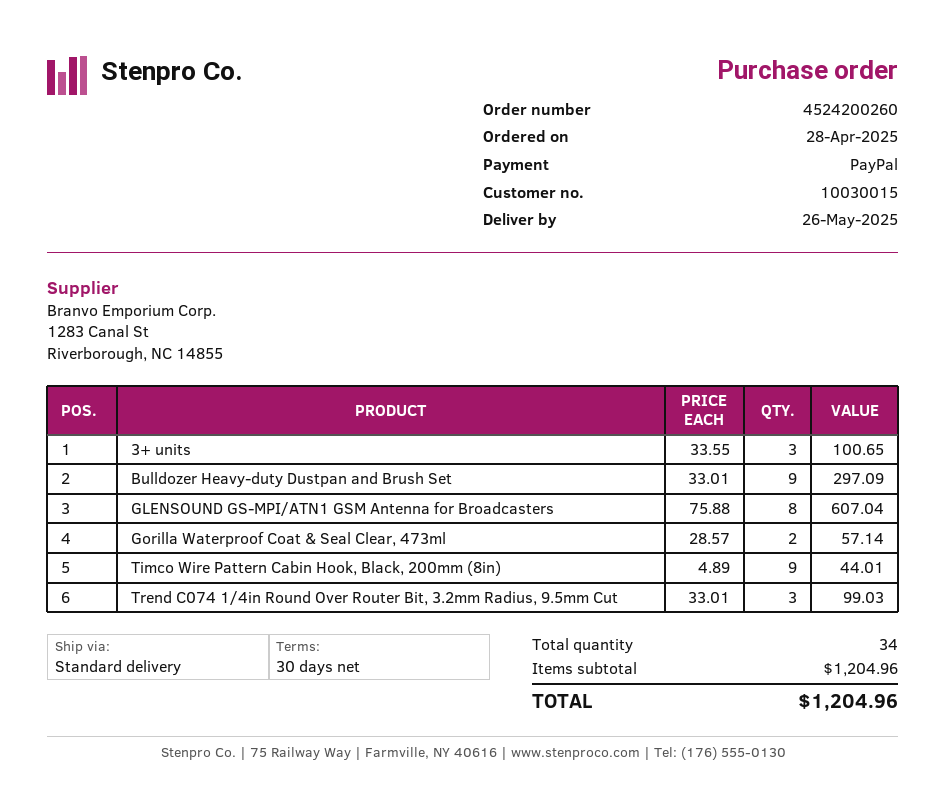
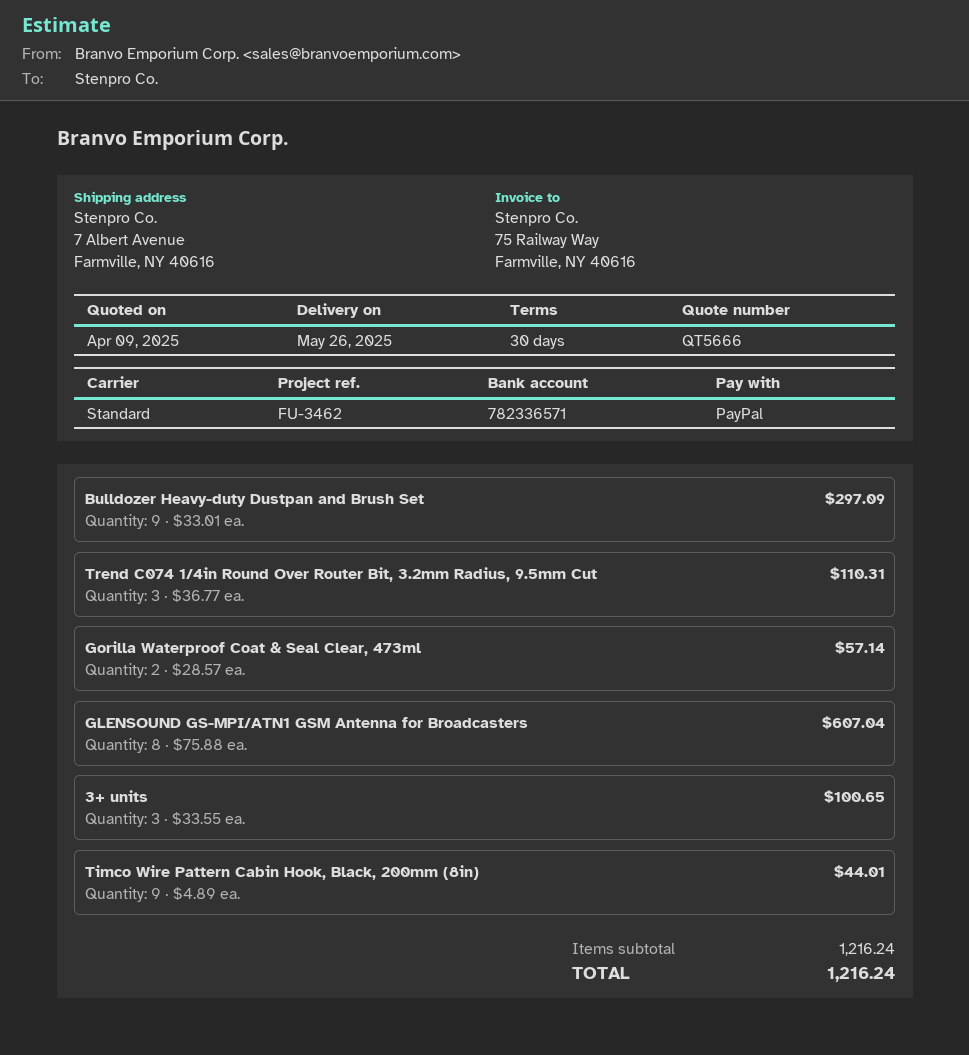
Trend C074 1/4in Round Over Router Bit, 3.2mm Radius, 9.5mm Cut: 3 x 33.01 = 99.03 -> 3 x 36.77 = 110.31
subtotal: 1204.96 -> 1216.24
total: 1204.96 -> 1216.24

